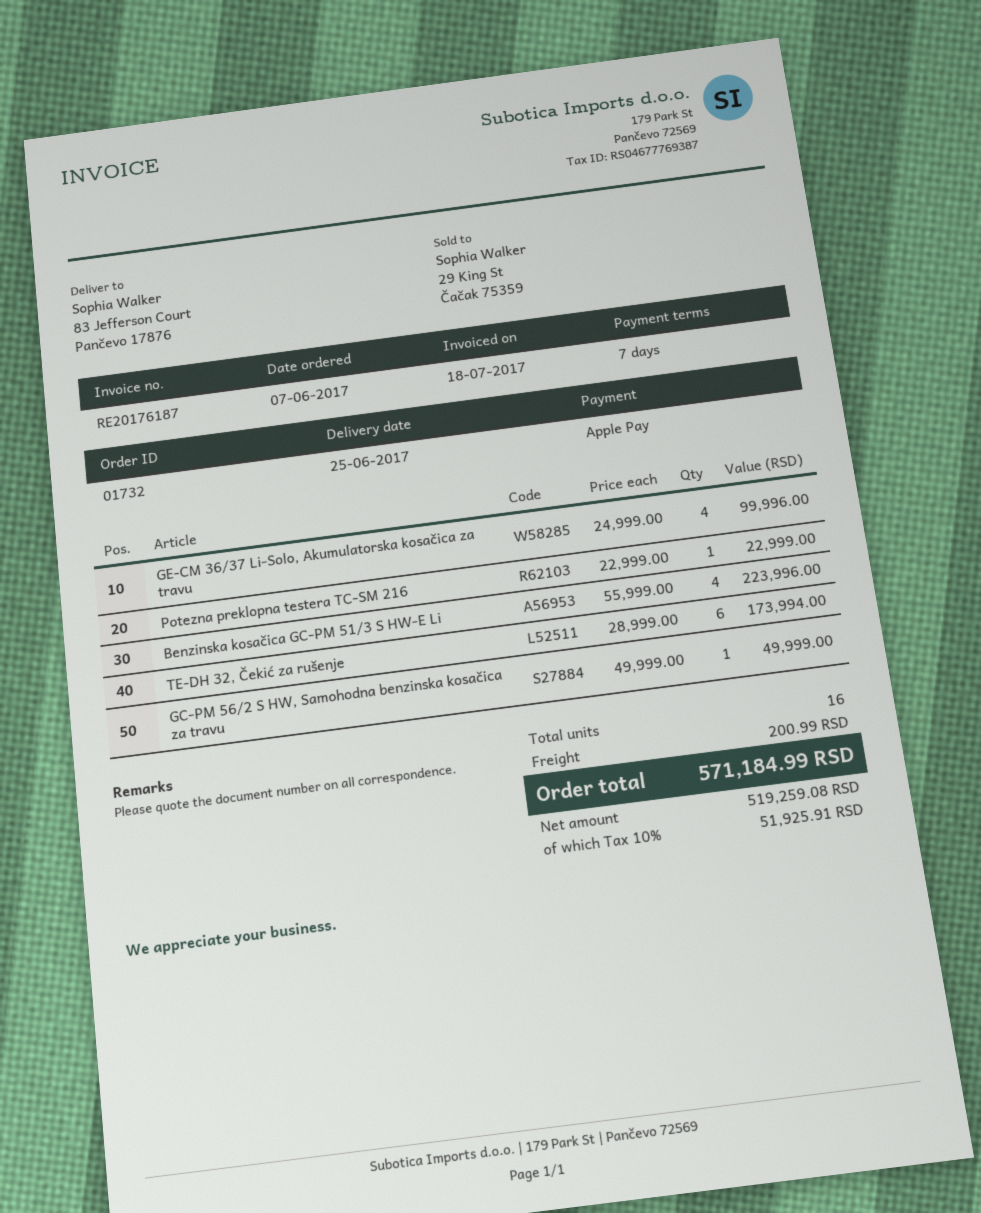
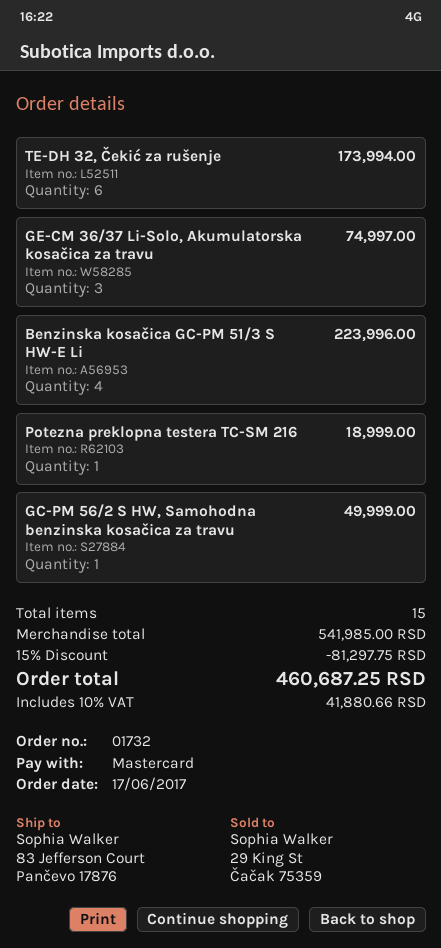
order date: 2017-06-07 -> 2017-06-17
payment method: Apple Pay -> Mastercard
GE-CM 36/37 Li-Solo, Akumulatorska kosačica za travu: 4 for 99996.00 -> 3 for 74997.00
Potezna preklopna testera TC-SM 216: 1 for 22999.00 -> 1 for 18999.00
total quantity: 16 -> 15
discount: none -> 15% = 81297.75
shipping: 200.99 -> none
tax: 10% = 51925.91 -> 10% = 41880.66
total: 571184.99 -> 460687.25

